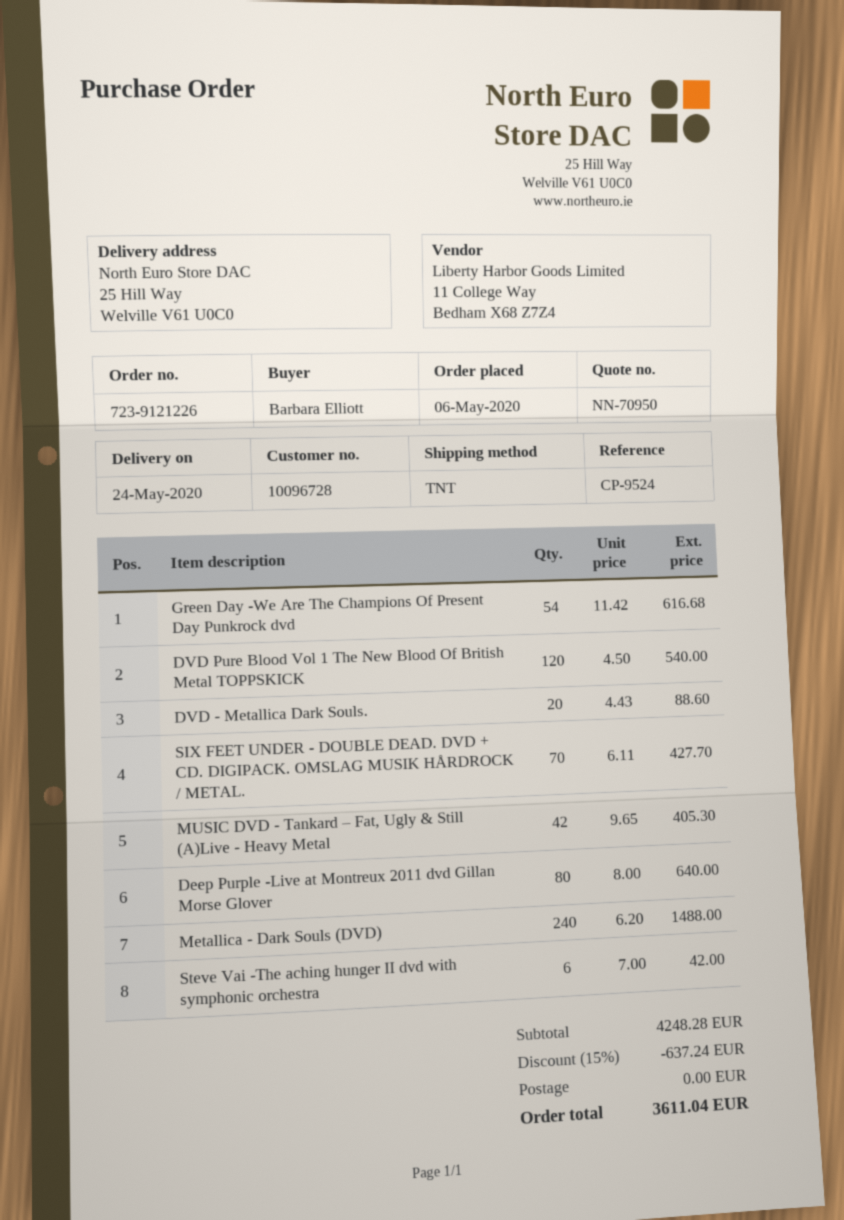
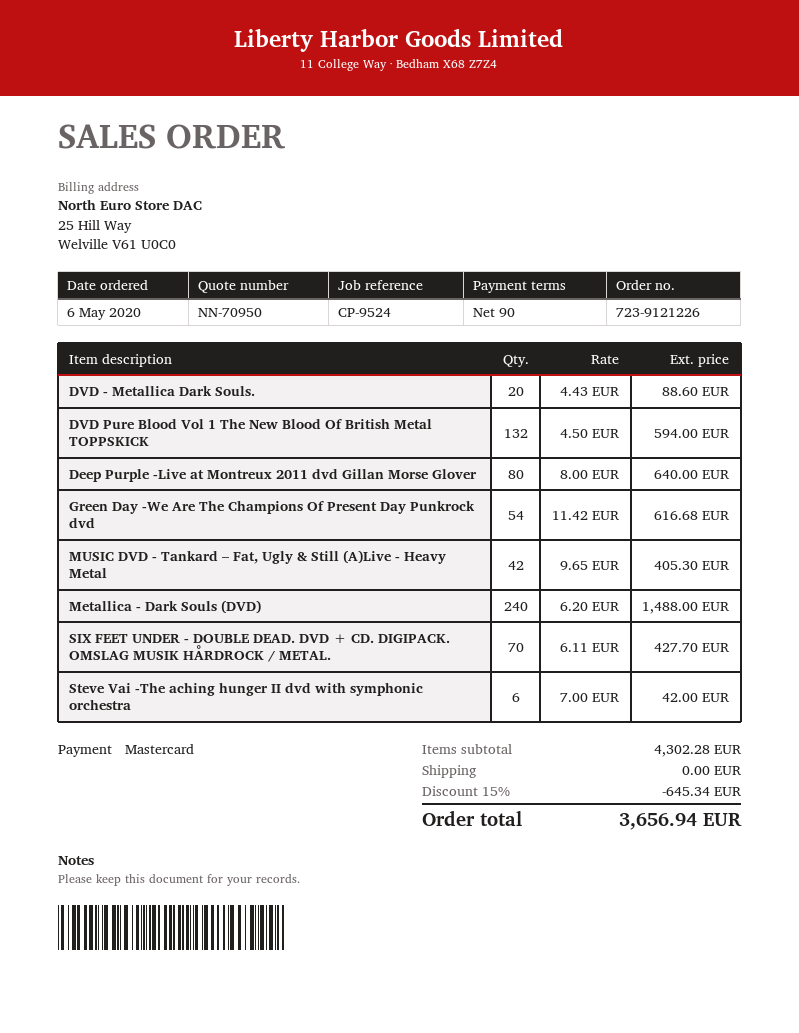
DVD Pure Blood Vol 1 The New Blood Of British Metal TOPPSKICK: 120 x 4.50 = 540.00 -> 132 x 4.50 = 594.00
subtotal: 4248.28 -> 4302.28
discount: 15% = 637.24 -> 15% = 645.34
total: 3611.04 -> 3656.94

